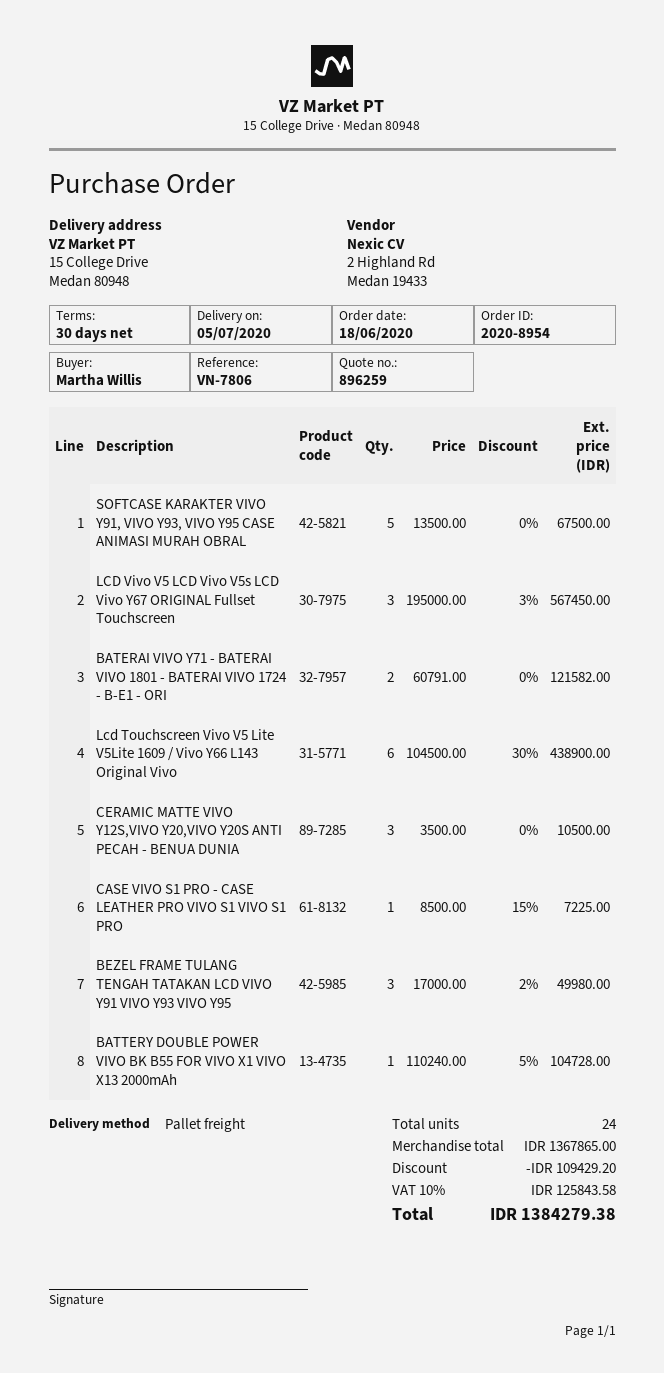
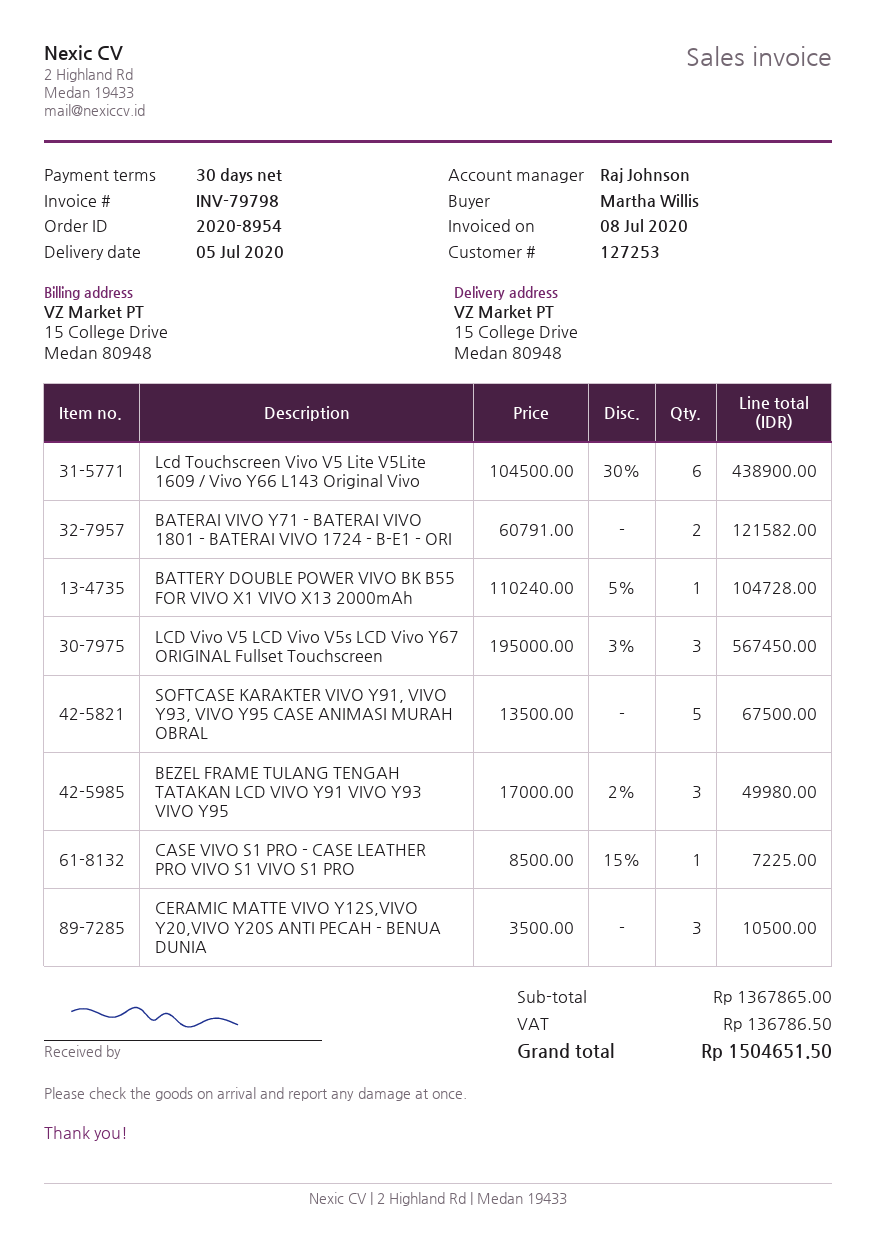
discount: 109429.20 -> none
tax: 125843.58 -> 136786.50
total: 1384279.38 -> 1504651.50

